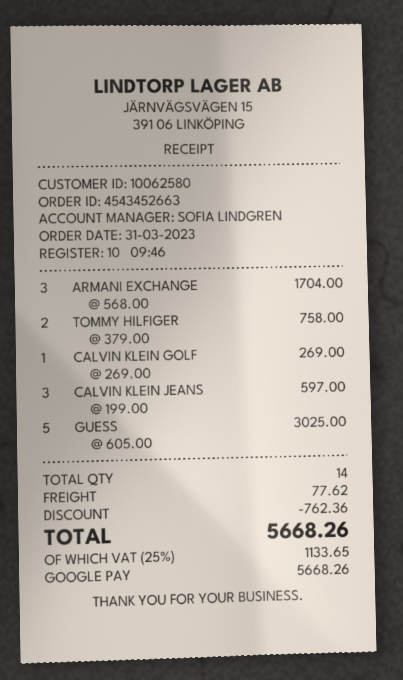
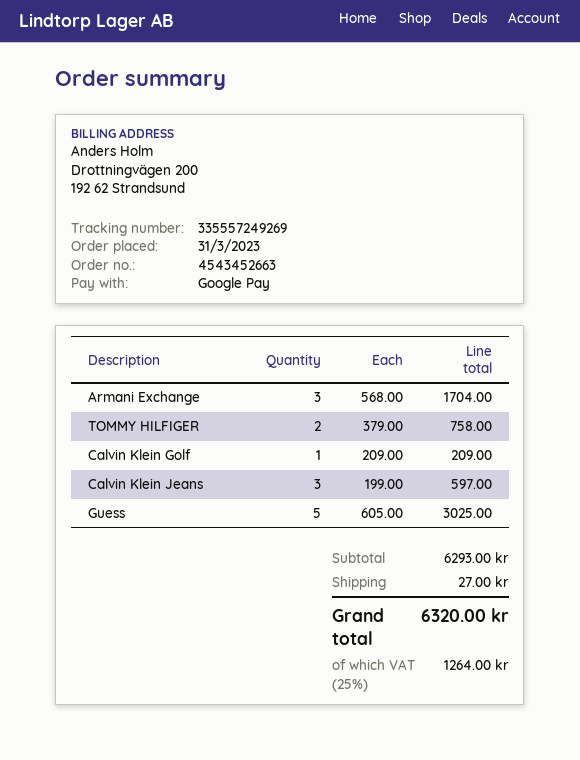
CALVIN KLEIN GOLF: 1 x 269.00 = 269.00 -> 1 x 209.00 = 209.00
discount: 762.36 -> none
shipping: 77.62 -> 27.00
tax: 25% = 1133.65 -> 25% = 1264.00
total: 5668.26 -> 6320.00

